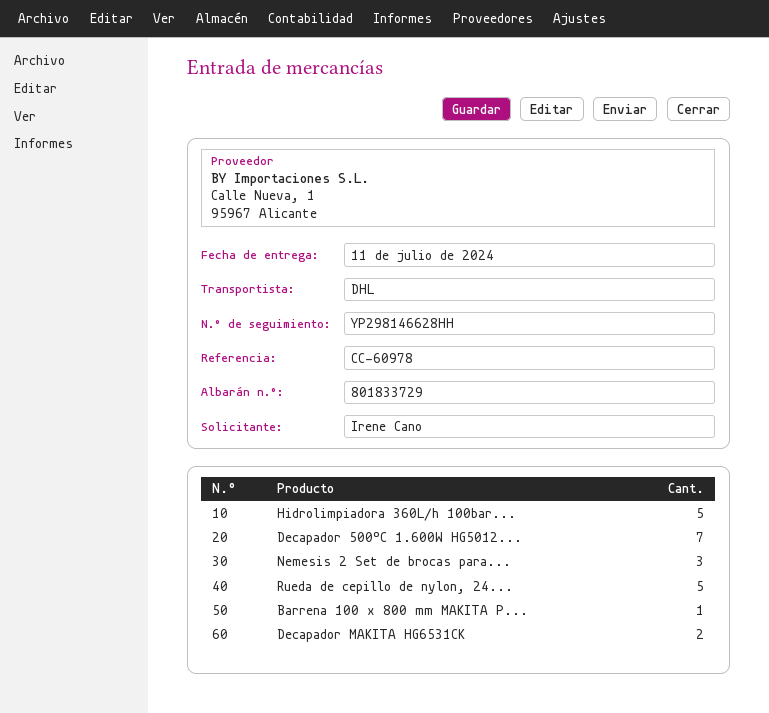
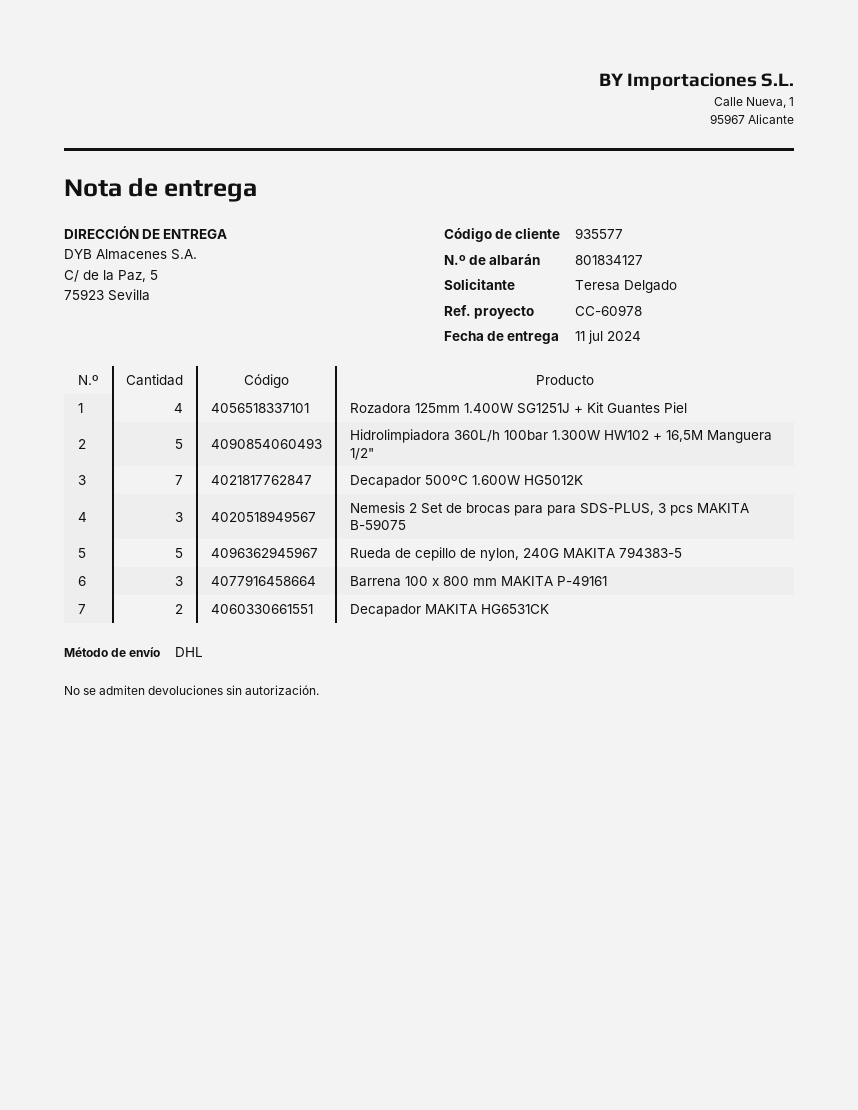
delivery note number: 801833729 -> 801834127
ordered by: Irene Cano -> Teresa Delgado
Barrena 100 x 800 mm MAKITA P...: 1 -> 3
Rozadora 125mm 1.400W SG1251J + Kit Guantes Piel: none -> 4

